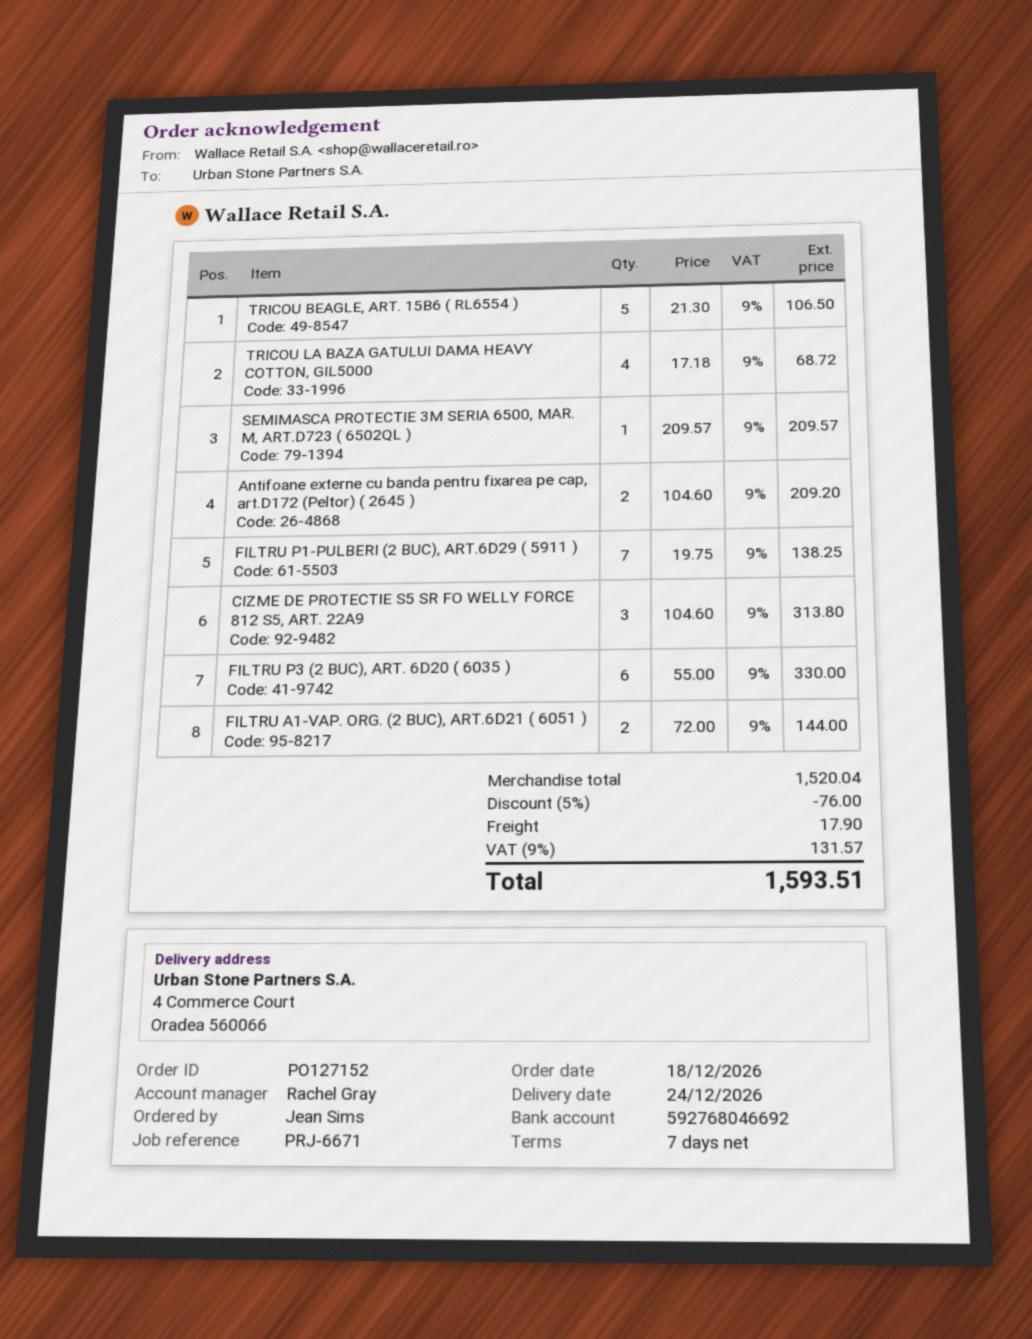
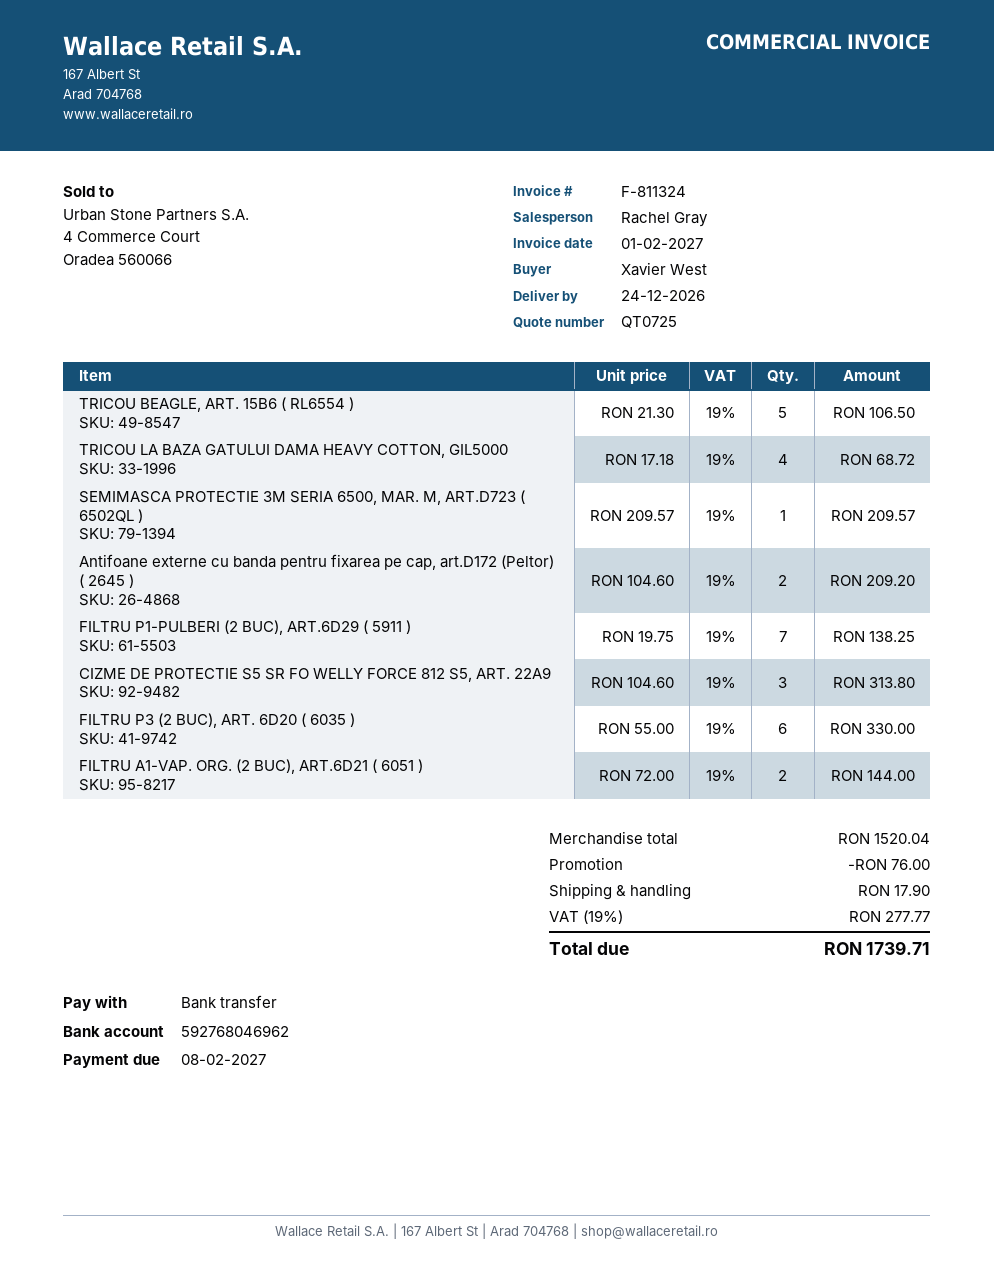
ordered by: Jean Sims -> Xavier West
bank account: 592768046692 -> 592768046962
tax: 9% = 131.57 -> 19% = 277.77
total: 1593.51 -> 1739.71

